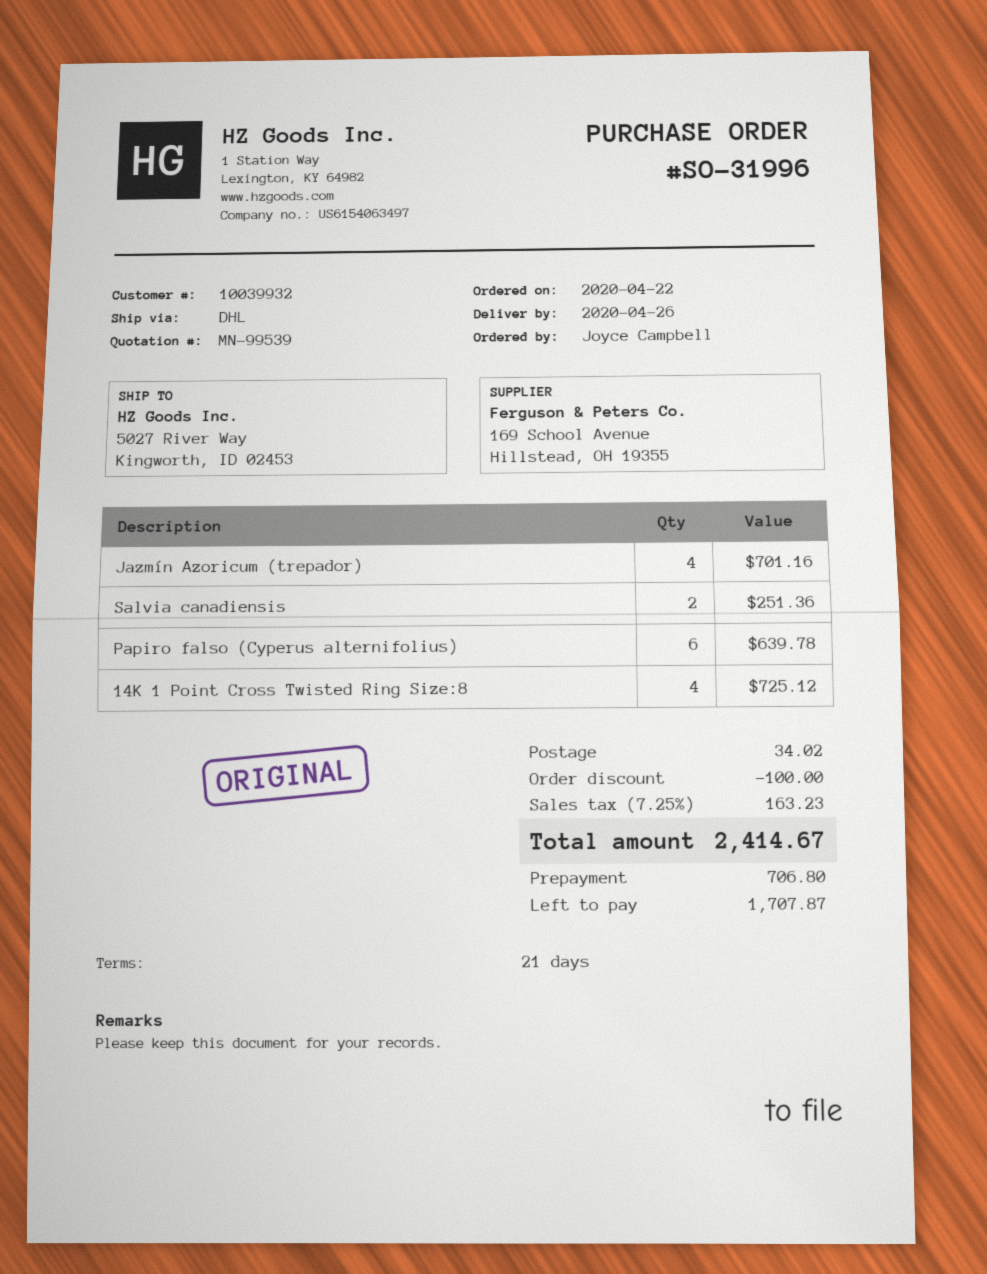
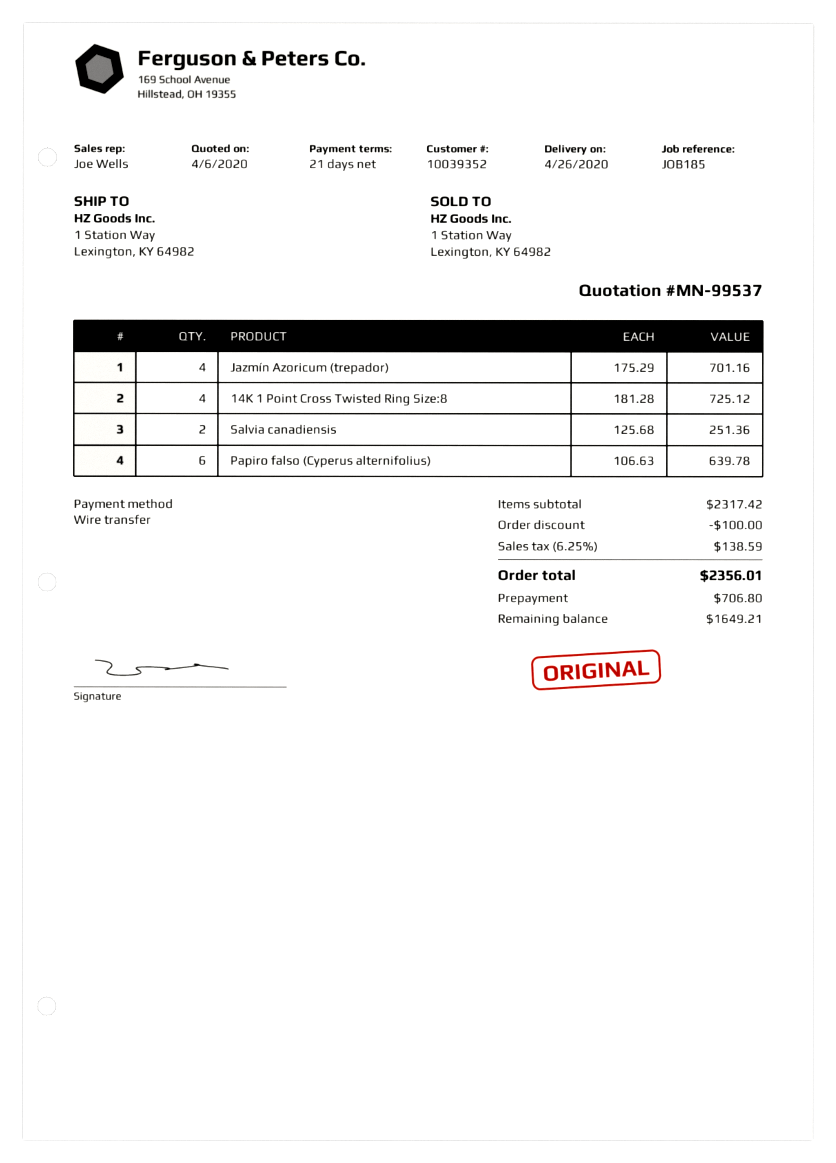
quote number: MN-99539 -> MN-99537
customer number: 10039932 -> 10039352
ship to: 5027 River Way, Kingworth, ID 02453 -> 1 Station Way, Lexington, KY 64982
shipping: 34.02 -> none
tax: 7.25% = 163.23 -> 6.25% = 138.59
total: 2414.67 -> 2356.01
balance: 1707.87 -> 1649.21

